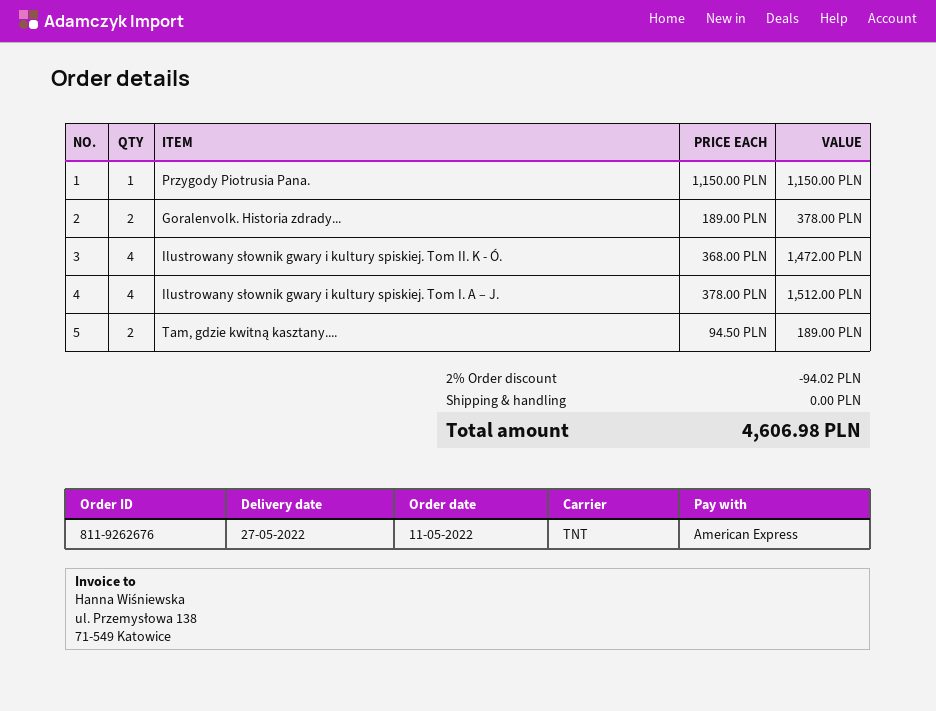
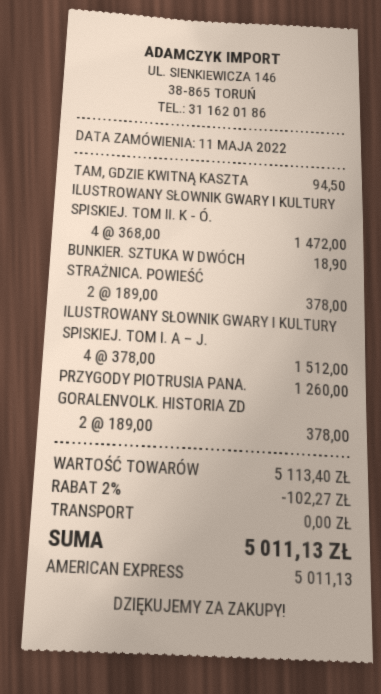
Przygody Piotrusia Pana.: 1 x 1150.00 = 1150.00 -> 1 x 1260.00 = 1260.00
Tam, gdzie kwitną kasztany....: 2 x 94.50 = 189.00 -> 1 x 94.50 = 94.50
BUNKIER. SZTUKA W DWÓCH: none -> 1 x 18.90 = 18.90
STRAŻNICA. POWIEŚĆ: none -> 2 x 189.00 = 378.00
discount: 2% = 94.02 -> 2% = 102.27
total: 4606.98 -> 5011.13

